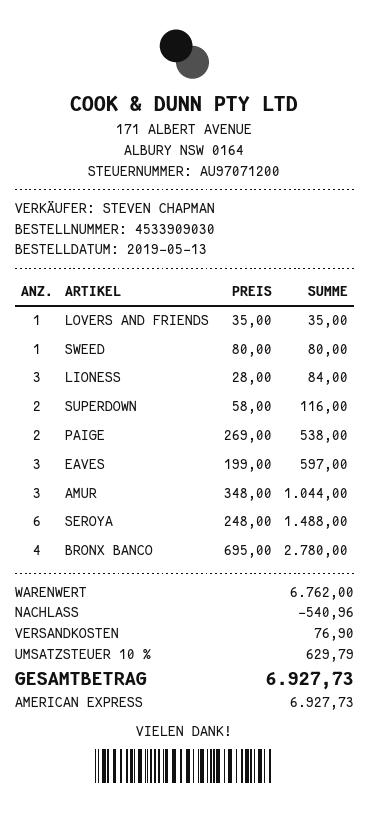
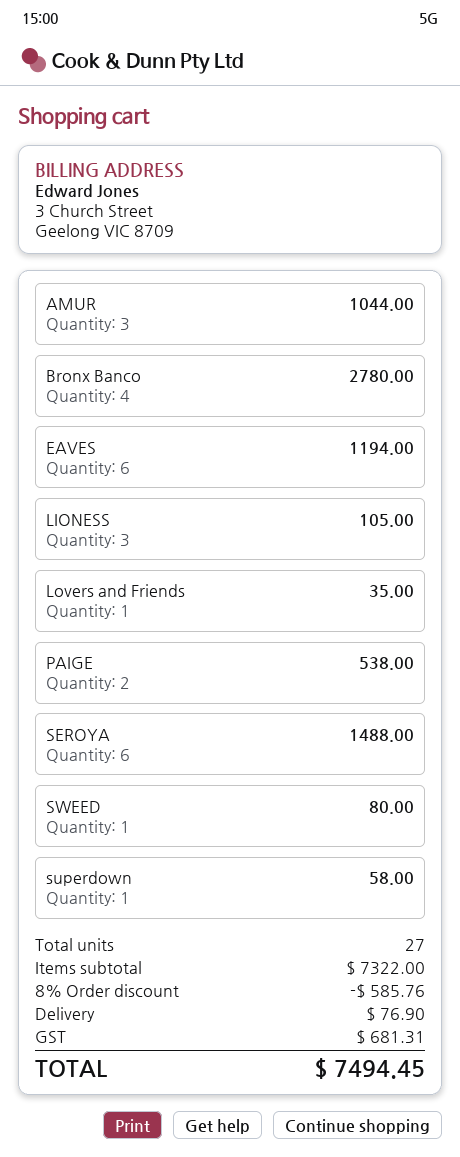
LIONESS: 3 for 84.00 -> 3 for 105.00
SUPERDOWN: 2 for 116.00 -> 1 for 58.00
EAVES: 3 for 597.00 -> 6 for 1194.00
subtotal: 6762.00 -> 7322.00
discount: 540.96 -> 585.76
tax: 629.79 -> 681.31
total: 6927.73 -> 7494.45

